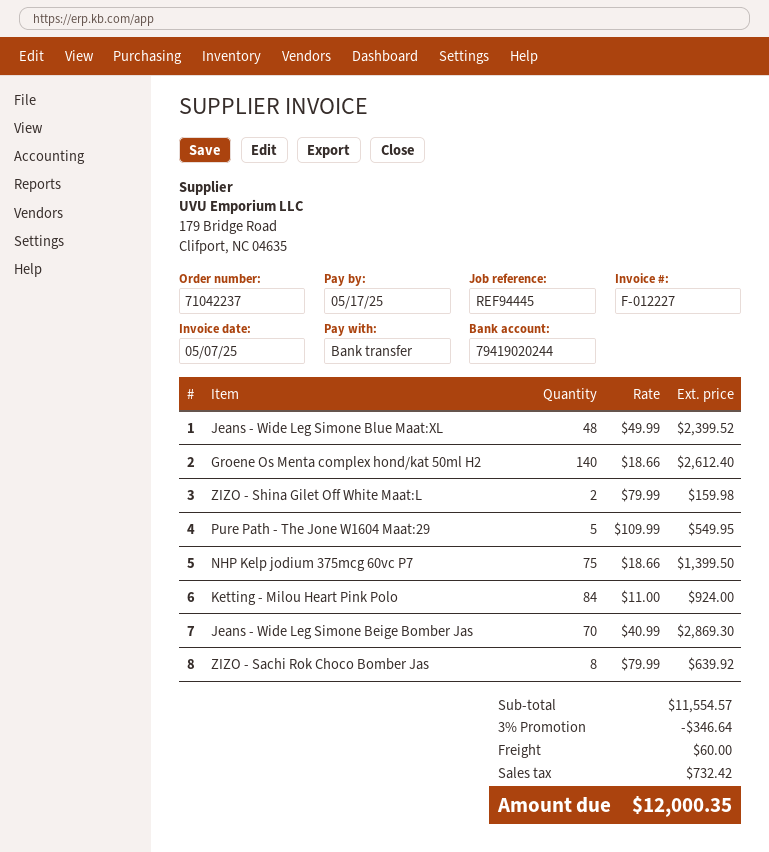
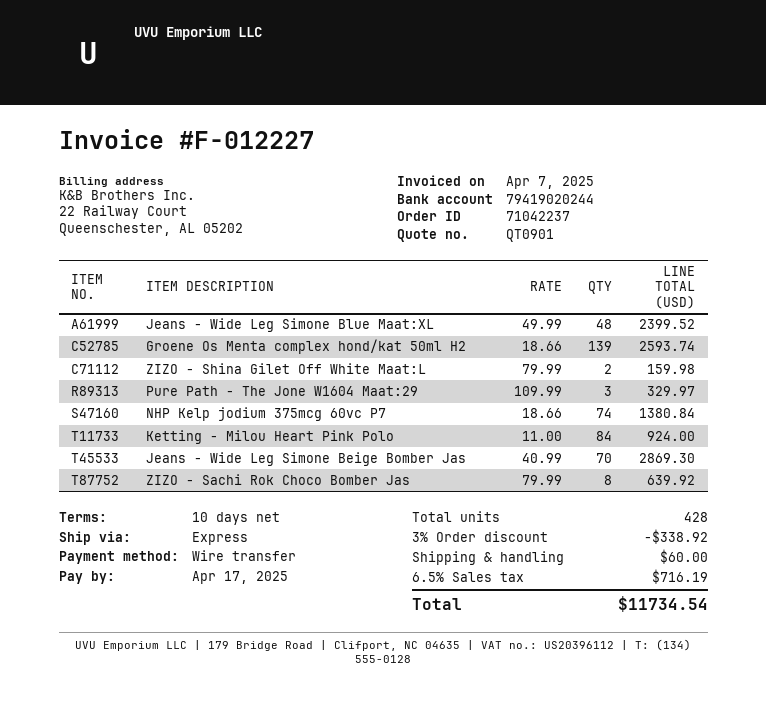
invoice date: 2025-05-07 -> 2025-04-07
due date: 2025-05-17 -> 2025-04-17
Groene Os Menta complex hond/kat 50ml H2: 140 x 18.66 = 2612.40 -> 139 x 18.66 = 2593.74
Pure Path - The Jone W1604 Maat:29: 5 x 109.99 = 549.95 -> 3 x 109.99 = 329.97
NHP Kelp jodium 375mcg 60vc P7: 75 x 18.66 = 1399.50 -> 74 x 18.66 = 1380.84
discount: 3% = 346.64 -> 3% = 338.92
tax: 732.42 -> 716.19
total: 12000.35 -> 11734.54

